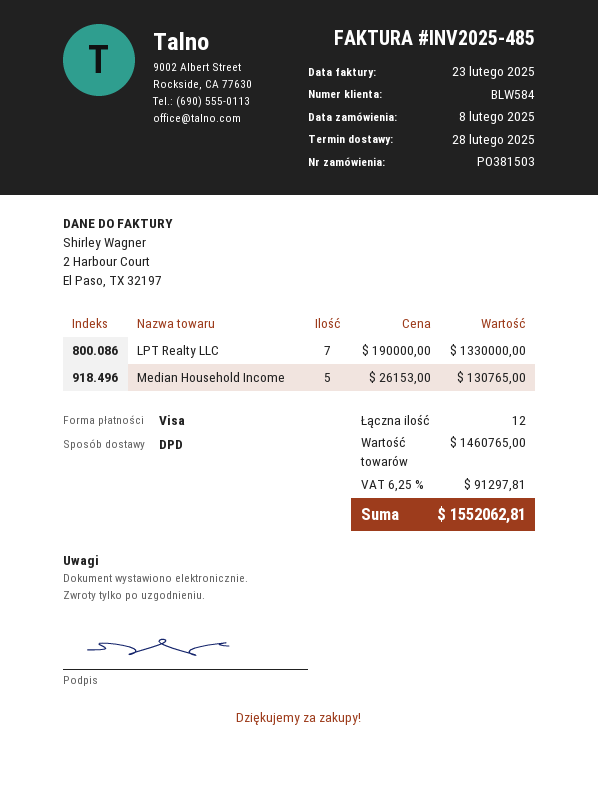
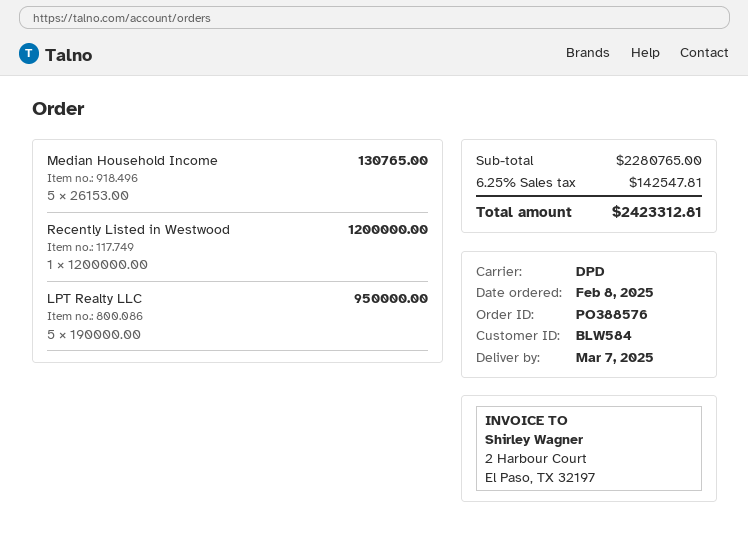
order number: PO381503 -> PO388576
delivery date: 2025-02-28 -> 2025-03-07
LPT Realty LLC: 7 x 190000.00 = 1330000.00 -> 5 x 190000.00 = 950000.00
Recently Listed in Westwood: none -> 1 x 1200000.00 = 1200000.00
subtotal: 1460765.00 -> 2280765.00
tax: 6.25% = 91297.81 -> 6.25% = 142547.81
total: 1552062.81 -> 2423312.81

